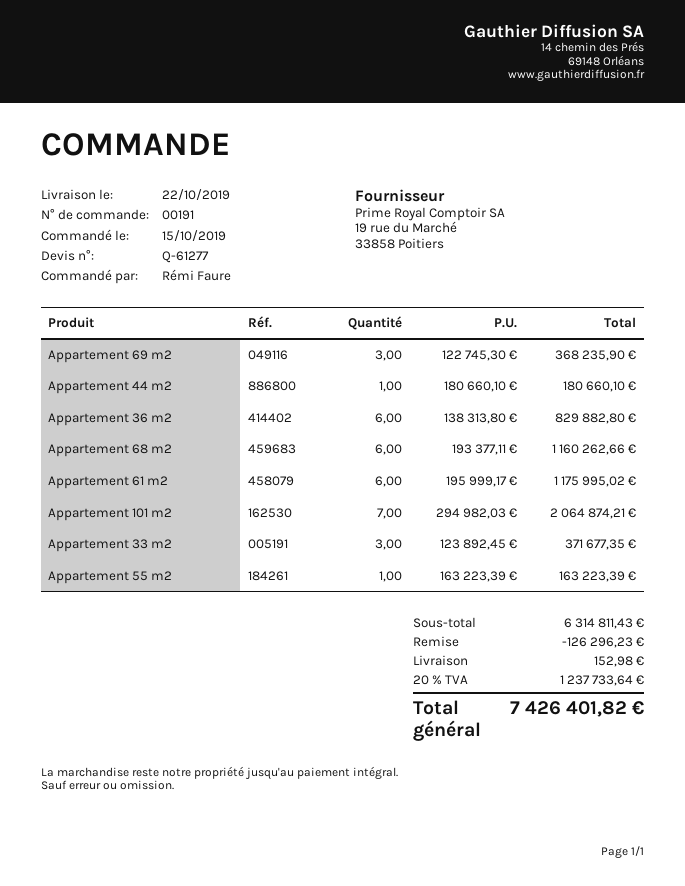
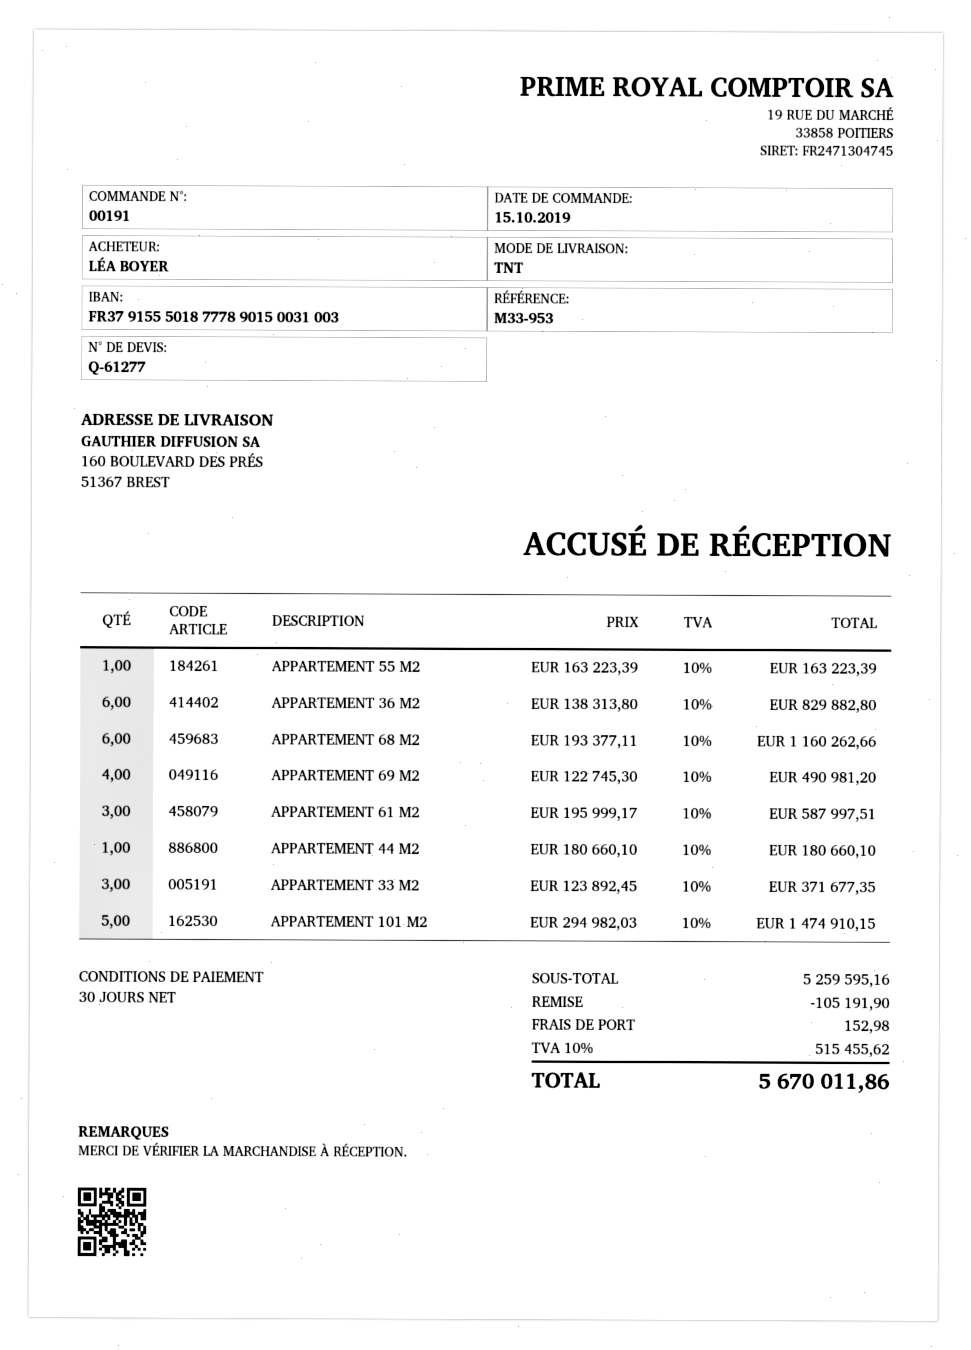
ordered by: Rémi Faure -> LÉA BOYER
Appartement 69 m2: 3 x 122745.30 = 368235.90 -> 4 x 122745.30 = 490981.20
Appartement 61 m2: 6 x 195999.17 = 1175995.02 -> 3 x 195999.17 = 587997.51
Appartement 101 m2: 7 x 294982.03 = 2064874.21 -> 5 x 294982.03 = 1474910.15
subtotal: 6314811.43 -> 5259595.16
discount: 126296.23 -> 105191.90
tax: 20% = 1237733.64 -> 10% = 515455.62
total: 7426401.82 -> 5670011.86

